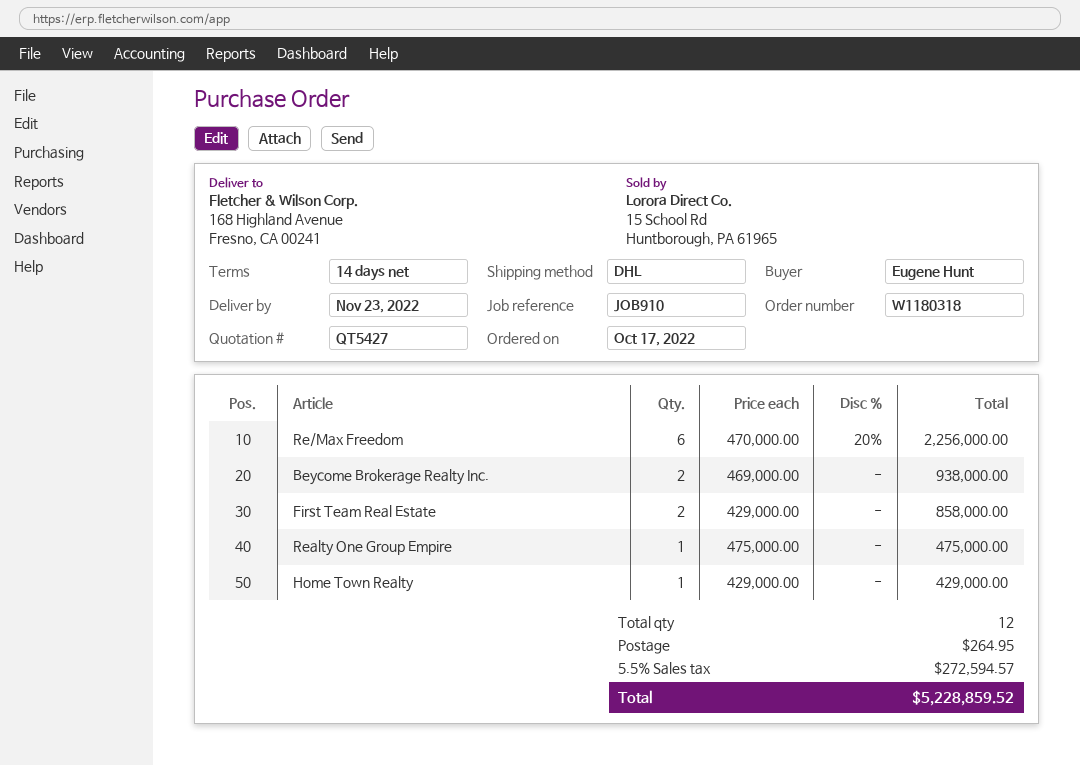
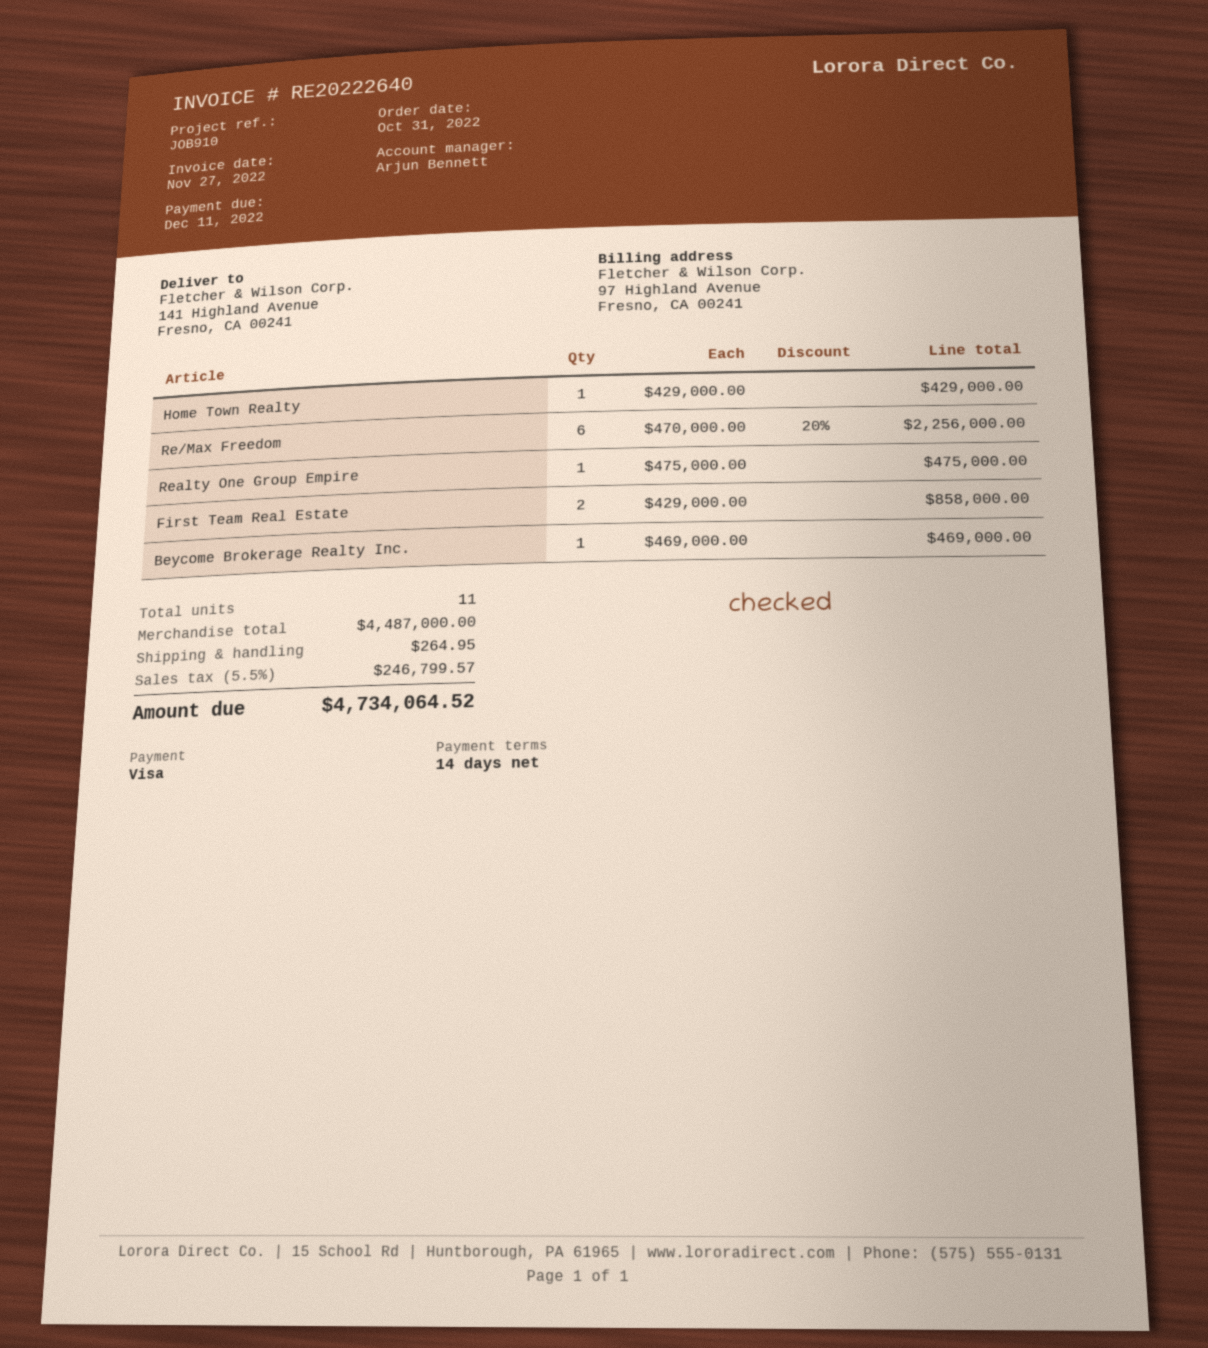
order date: 2022-10-17 -> 2022-10-31
ship to: 168 Highland Avenue, Fresno, CA 00241 -> 141 Highland Avenue, Fresno, CA 00241
Beycome Brokerage Realty Inc.: 2 x 469000.00 = 938000.00 -> 1 x 469000.00 = 469000.00
total quantity: 12 -> 11
tax: 5.5% = 272594.57 -> 5.5% = 246799.57
total: 5228859.52 -> 4734064.52

